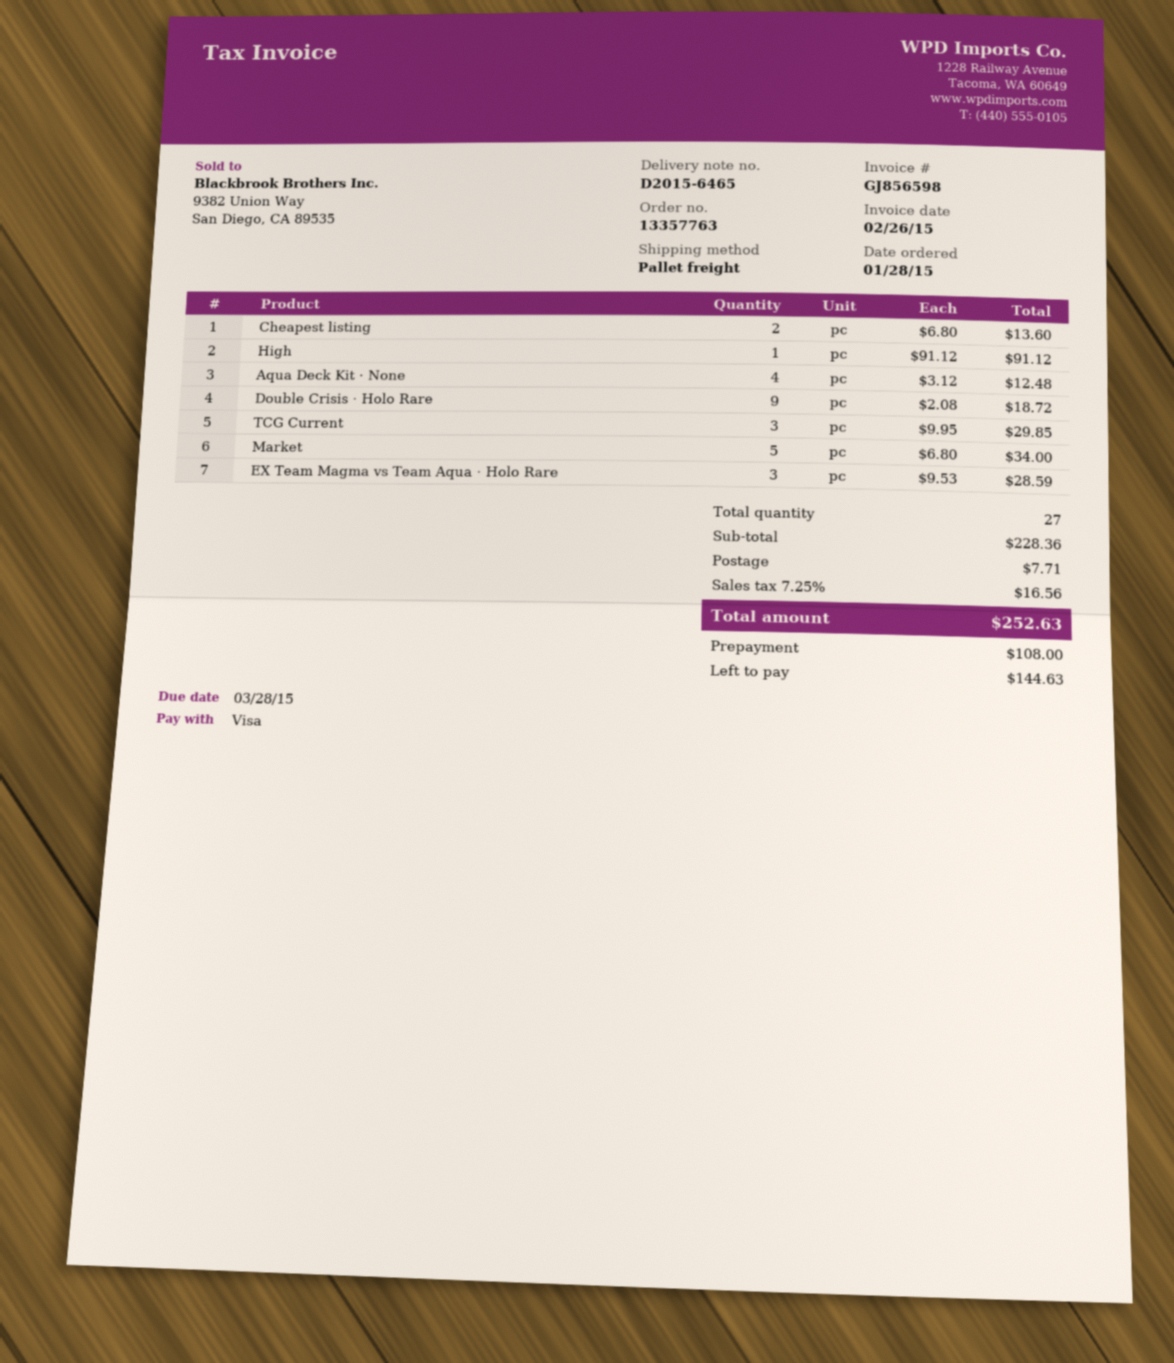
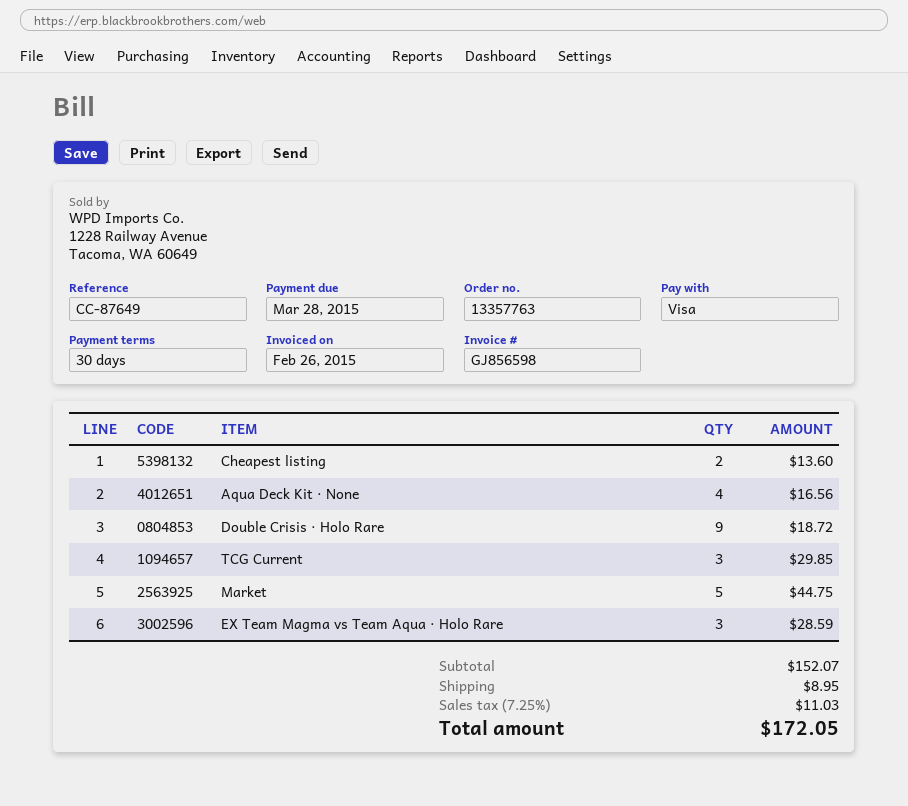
High: 1 for 91.12 -> none
Aqua Deck Kit · None: 4 for 12.48 -> 4 for 16.56
Market: 5 for 34.00 -> 5 for 44.75
subtotal: 228.36 -> 152.07
shipping: 7.71 -> 8.95
tax: 7.25% = 16.56 -> 7.25% = 11.03
total: 252.63 -> 172.05

